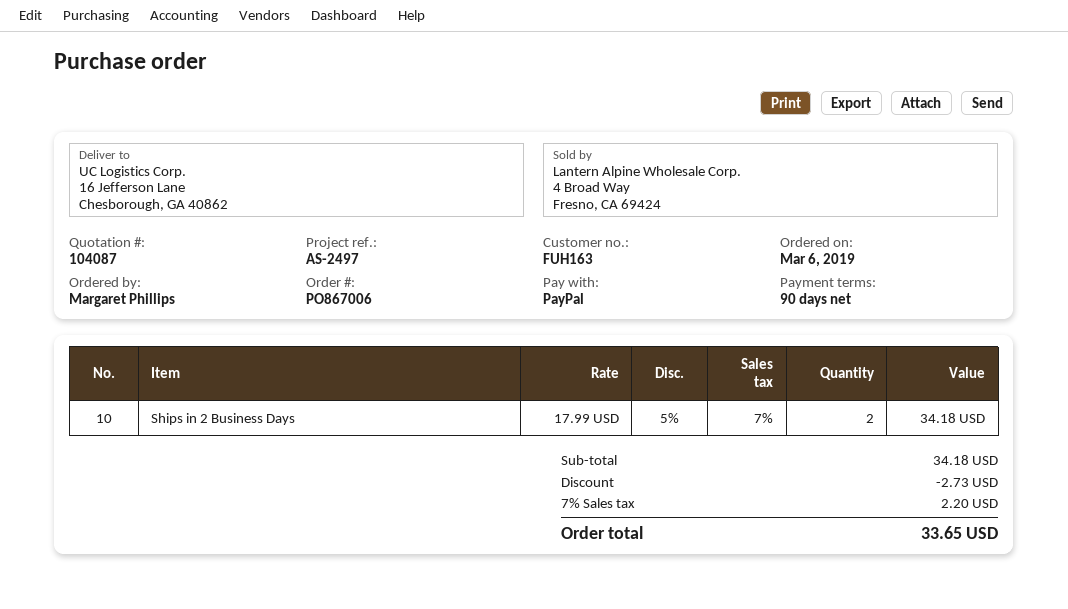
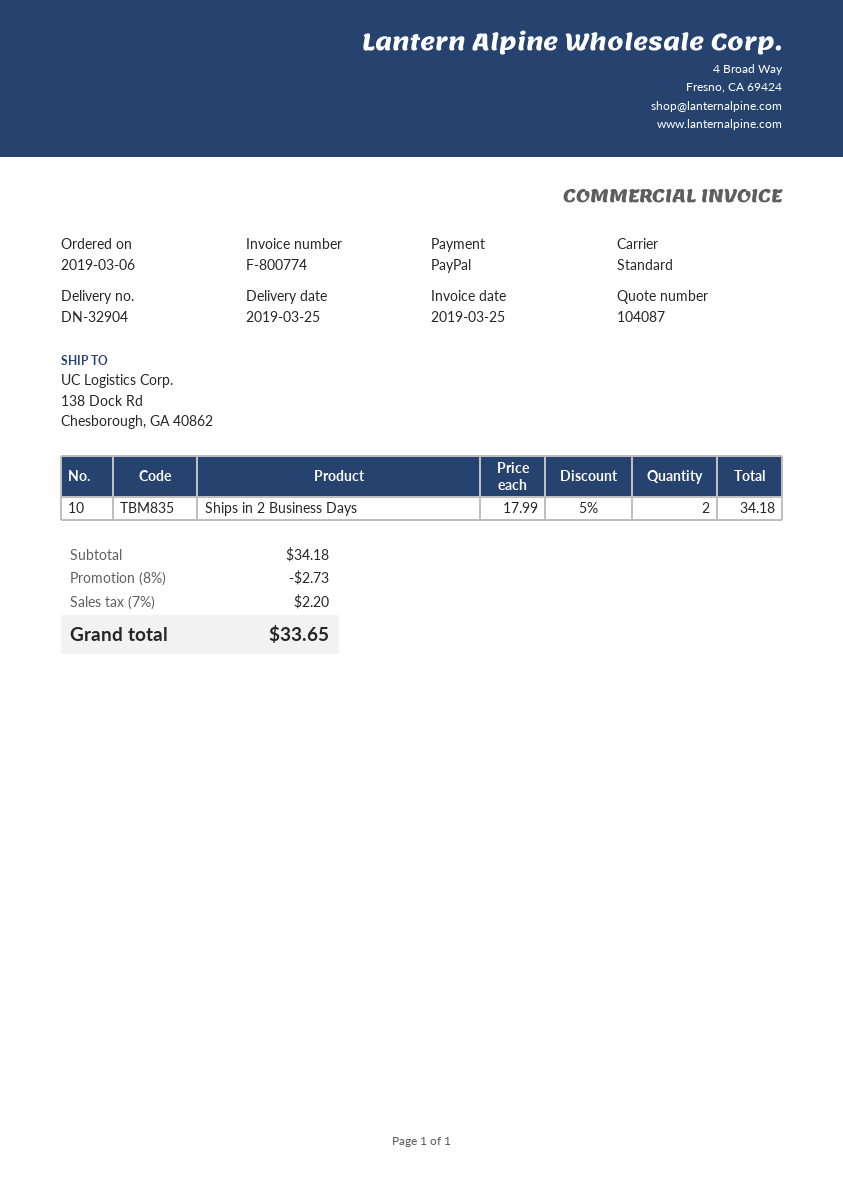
ship to: 16 Jefferson Lane, Chesborough, GA 40862 -> 138 Dock Rd, Chesborough, GA 40862

